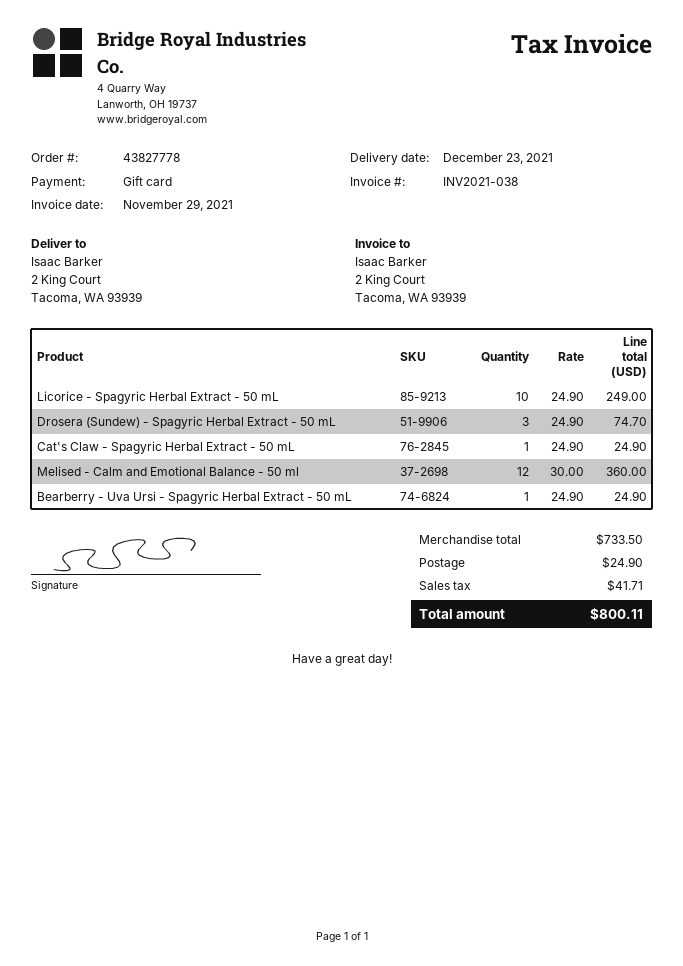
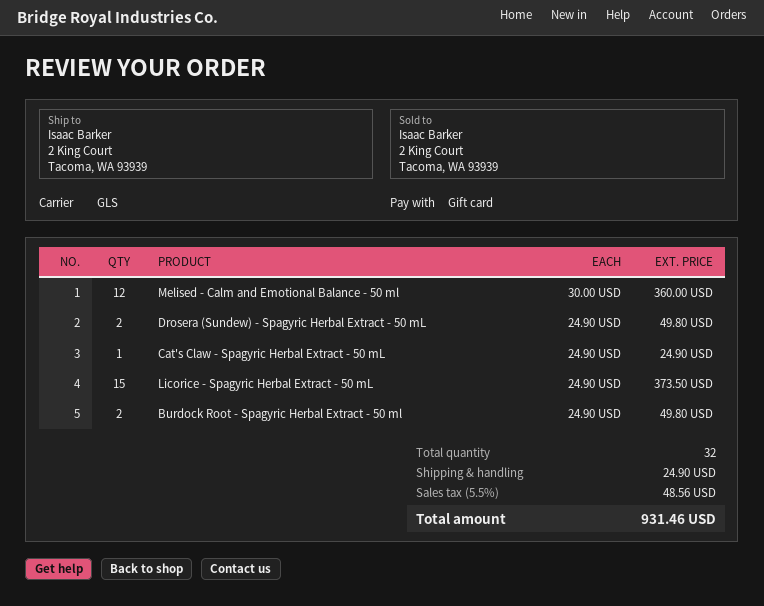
Licorice - Spagyric Herbal Extract - 50 mL: 10 x 24.90 = 249.00 -> 15 x 24.90 = 373.50
Drosera (Sundew) - Spagyric Herbal Extract - 50 mL: 3 x 24.90 = 74.70 -> 2 x 24.90 = 49.80
Bearberry - Uva Ursi - Spagyric Herbal Extract - 50 mL: 1 x 24.90 = 24.90 -> none
Burdock Root - Spagyric Herbal Extract - 50 ml: none -> 2 x 24.90 = 49.80
tax: 41.71 -> 48.56
total: 800.11 -> 931.46

